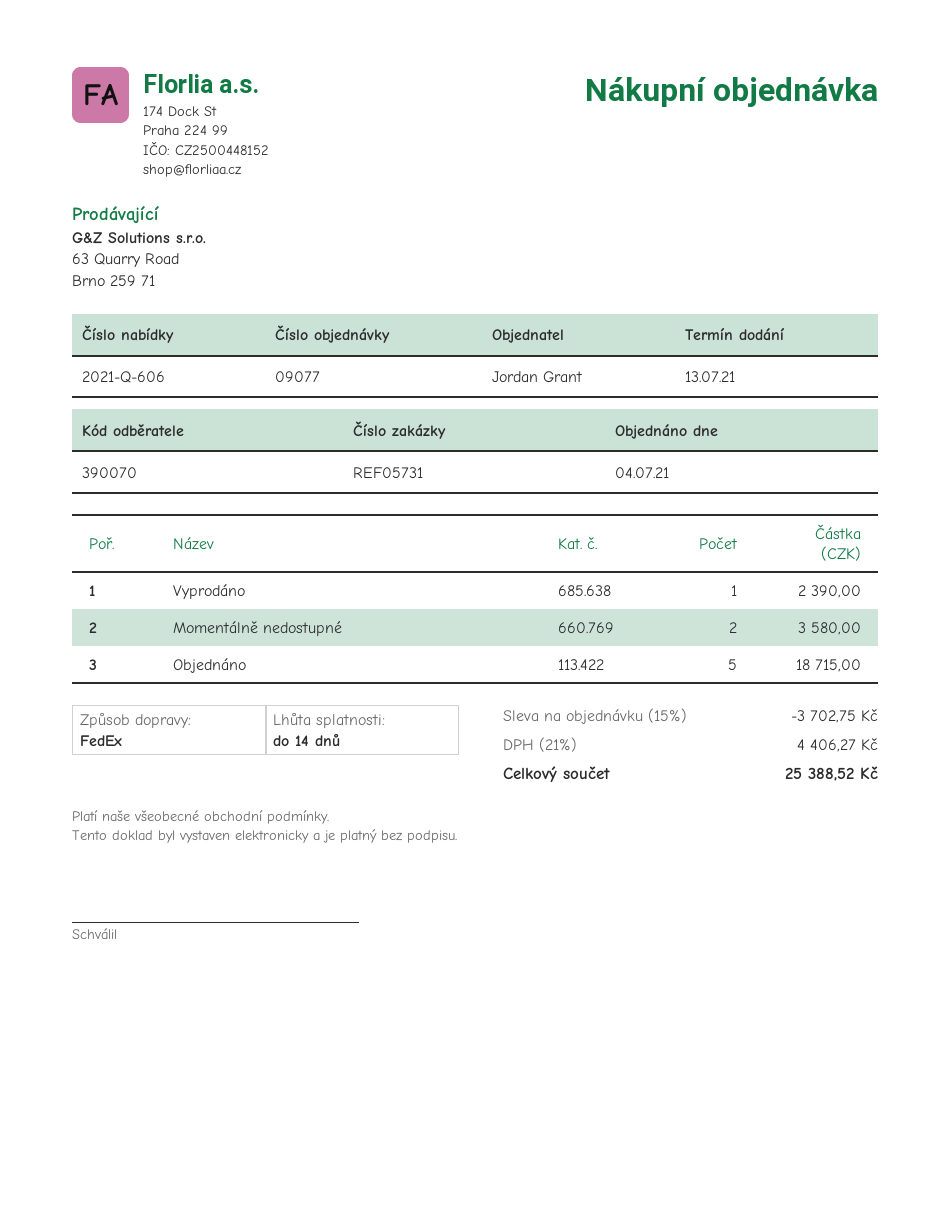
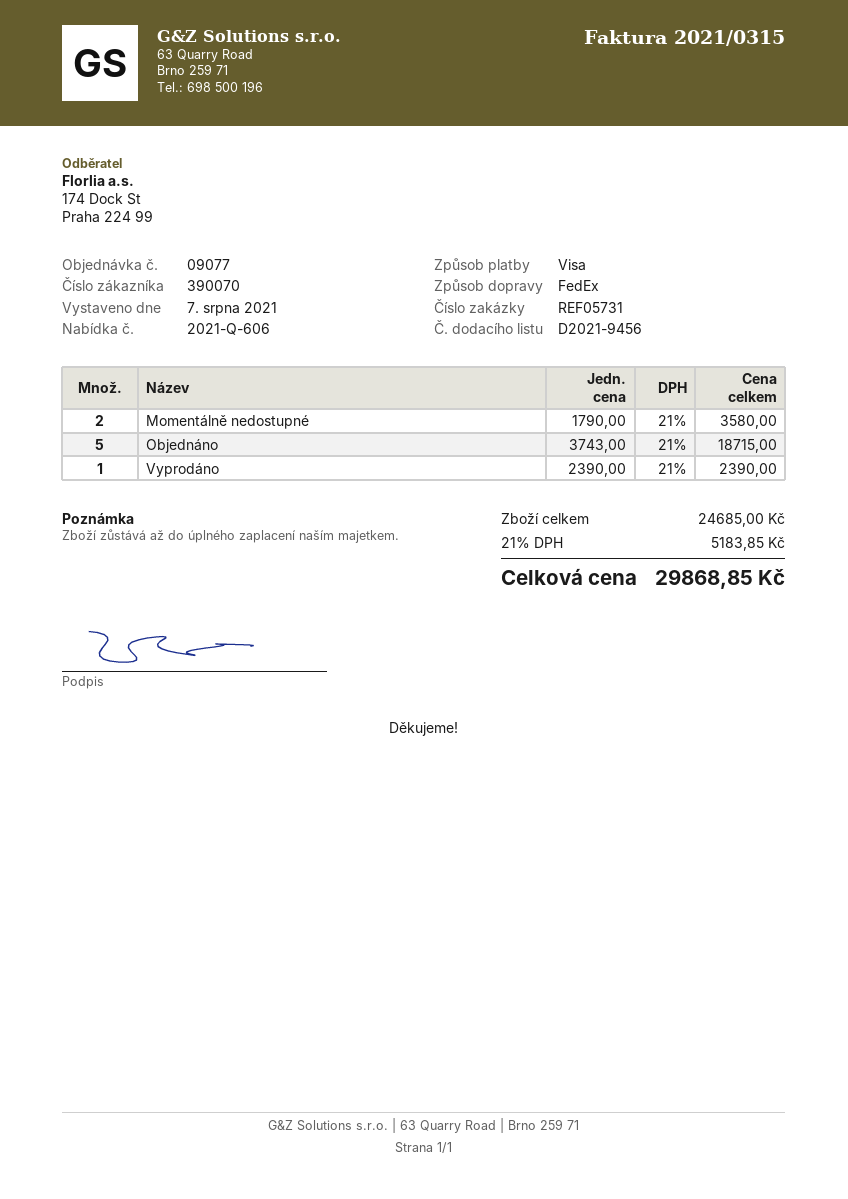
discount: 15% = 3702.75 -> none
tax: 21% = 4406.27 -> 21% = 5183.85
total: 25388.52 -> 29868.85

